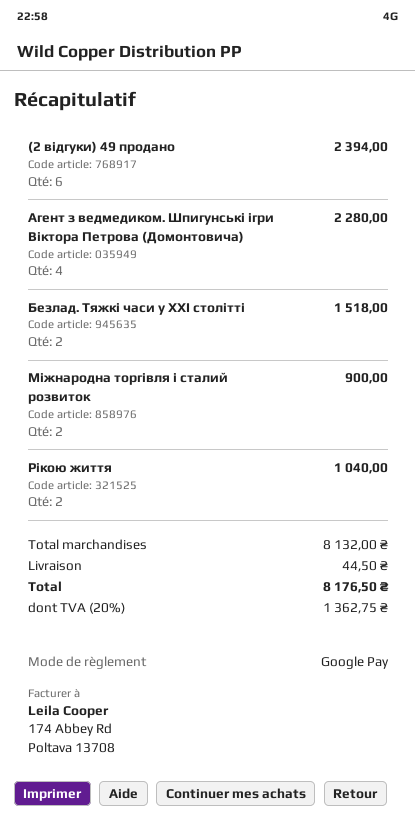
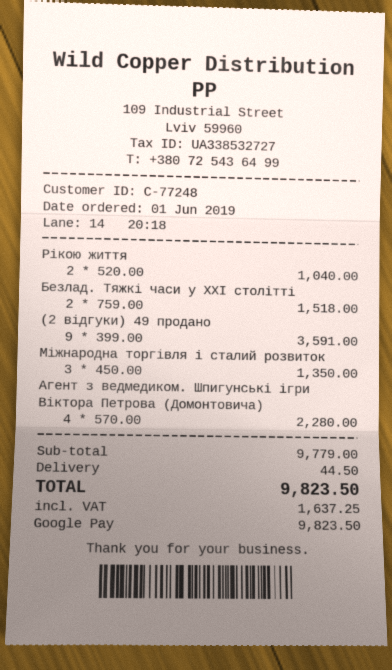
(2 відгуки) 49 продано: 6 for 2394.00 -> 9 for 3591.00
Міжнародна торгівля і сталий розвиток: 2 for 900.00 -> 3 for 1350.00
subtotal: 8132.00 -> 9779.00
tax: 1362.75 -> 1637.25
total: 8176.50 -> 9823.50

